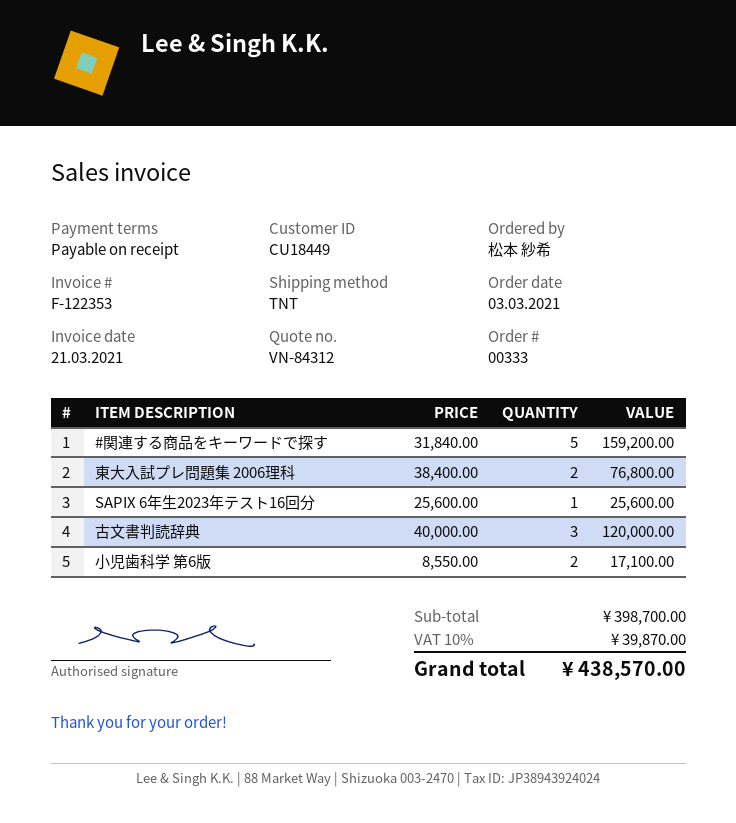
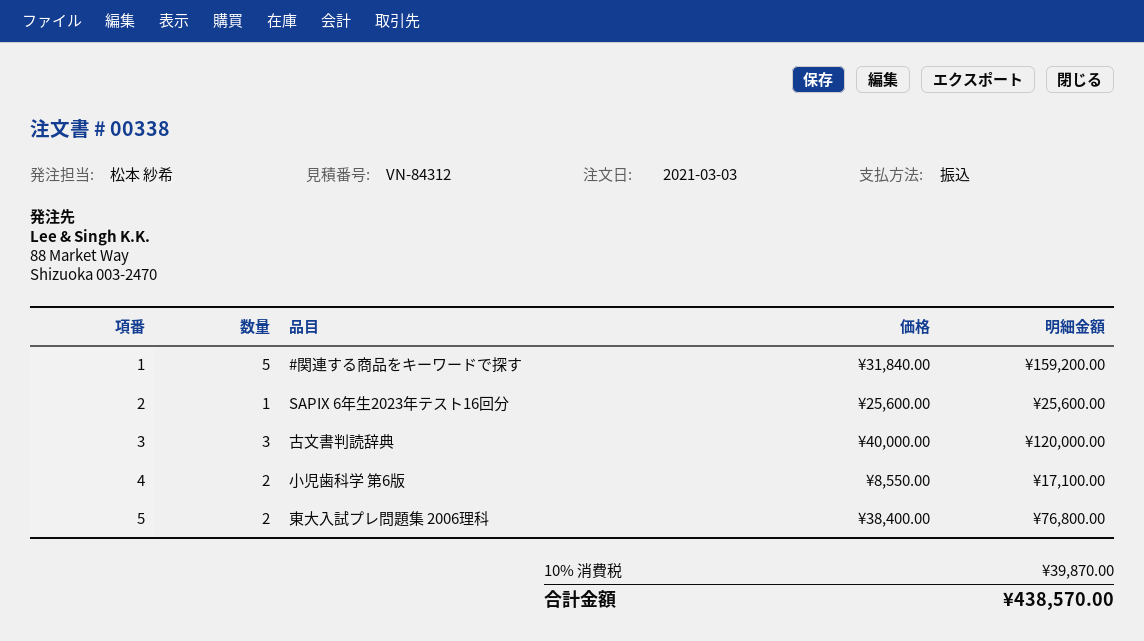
order number: 00333 -> 00338

